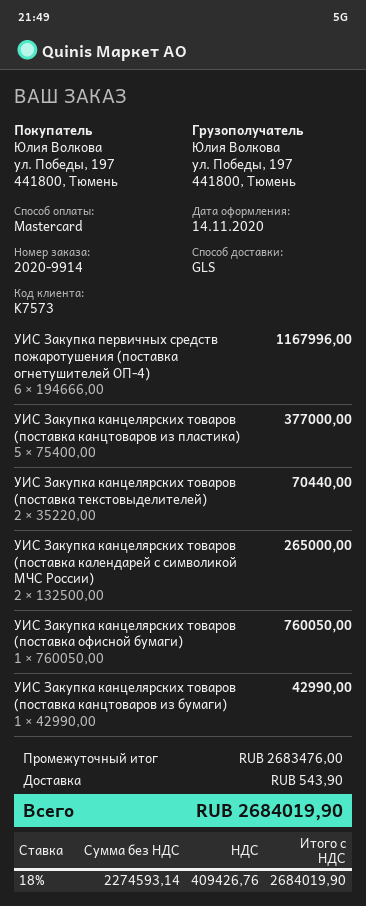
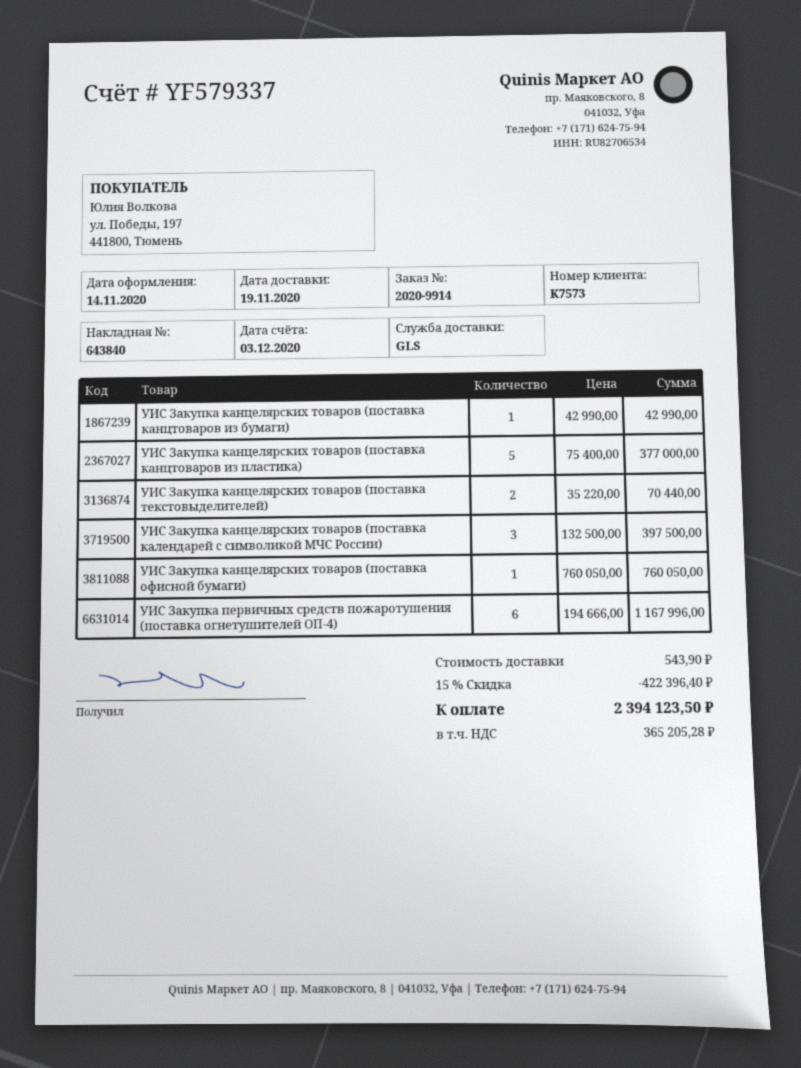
УИС Закупка канцелярских товаров (поставка календарей с символикой МЧС России): 2 x 132500.00 = 265000.00 -> 3 x 132500.00 = 397500.00
discount: none -> 15% = 422396.40
tax: 409426.76 -> 365205.28
total: 2684019.90 -> 2394123.50

